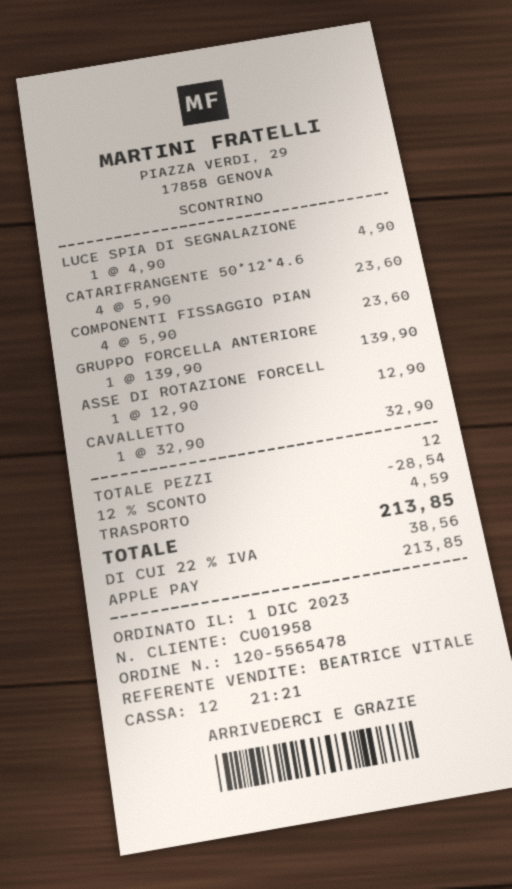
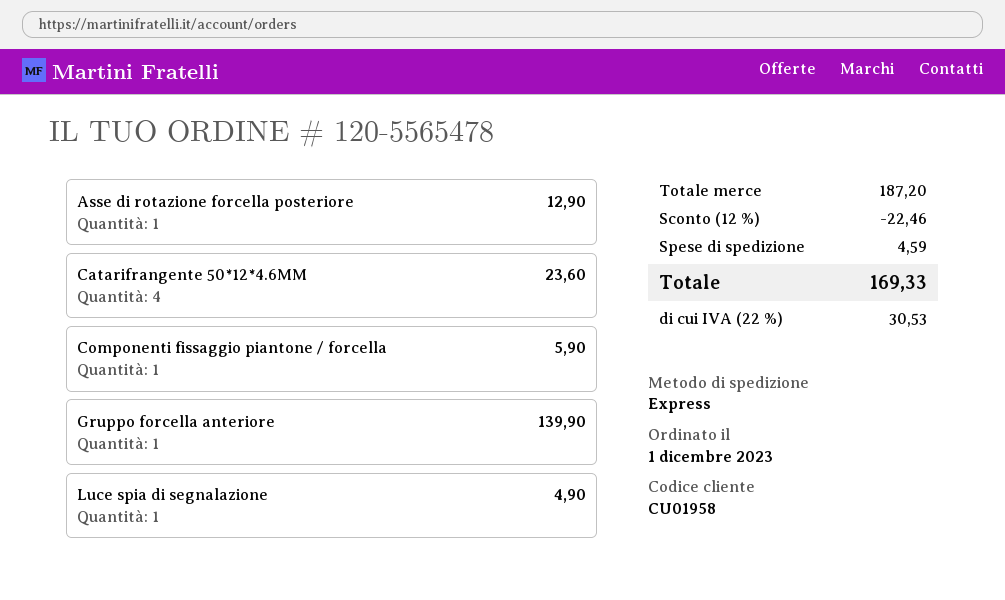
COMPONENTI FISSAGGIO PIAN: 4 for 23.60 -> 1 for 5.90
CAVALLETTO: 1 for 32.90 -> none
discount: 12% = 28.54 -> 12% = 22.46
tax: 22% = 38.56 -> 22% = 30.53
total: 213.85 -> 169.33

